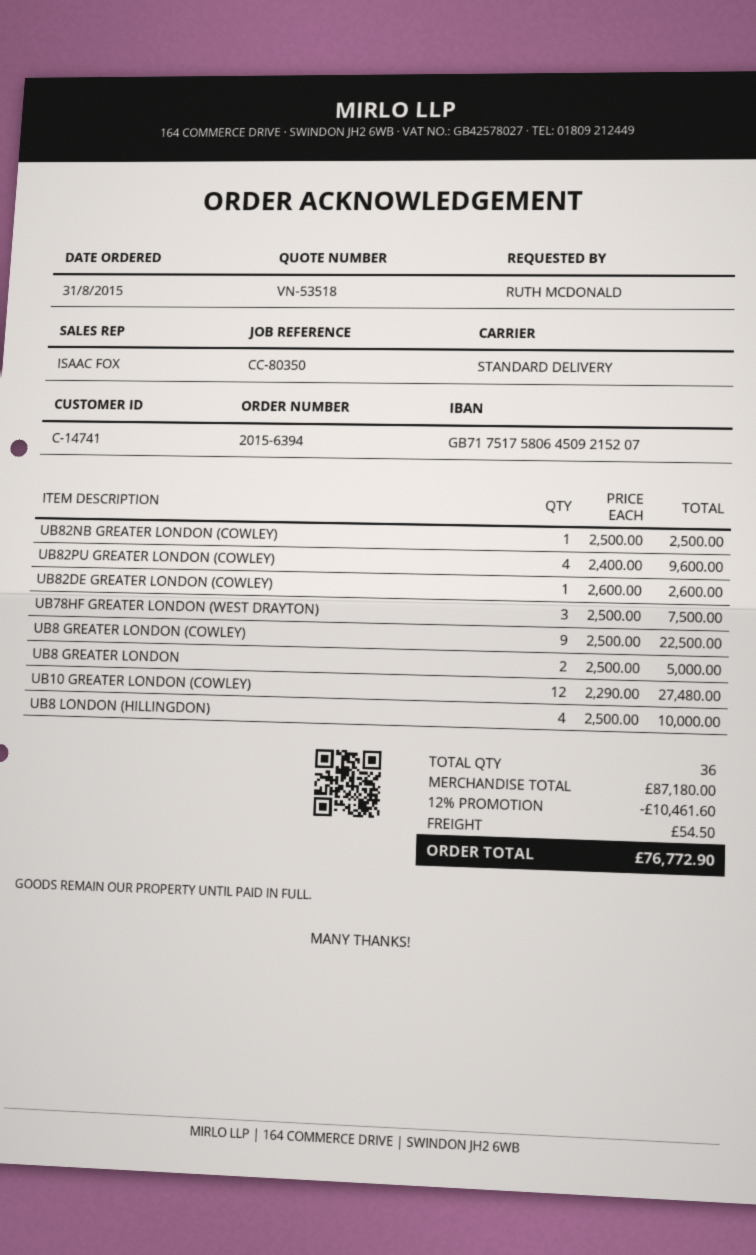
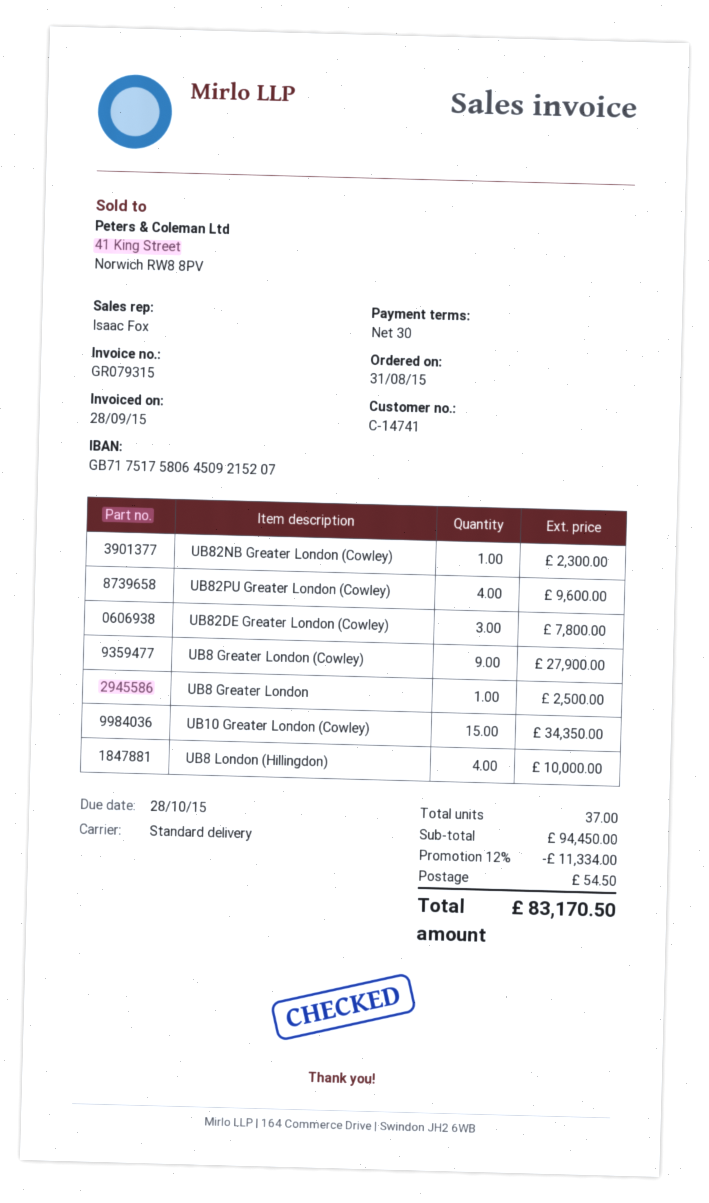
UB82NB GREATER LONDON (COWLEY): 1 for 2500.00 -> 1 for 2300.00
UB82DE GREATER LONDON (COWLEY): 1 for 2600.00 -> 3 for 7800.00
UB78HF GREATER LONDON (WEST DRAYTON): 3 for 7500.00 -> none
UB8 GREATER LONDON (COWLEY): 9 for 22500.00 -> 9 for 27900.00
UB8 GREATER LONDON: 2 for 5000.00 -> 1 for 2500.00
UB10 GREATER LONDON (COWLEY): 12 for 27480.00 -> 15 for 34350.00
total quantity: 36 -> 37
subtotal: 87180.00 -> 94450.00
discount: 12% = 10461.60 -> 12% = 11334.00
total: 76772.90 -> 83170.50

